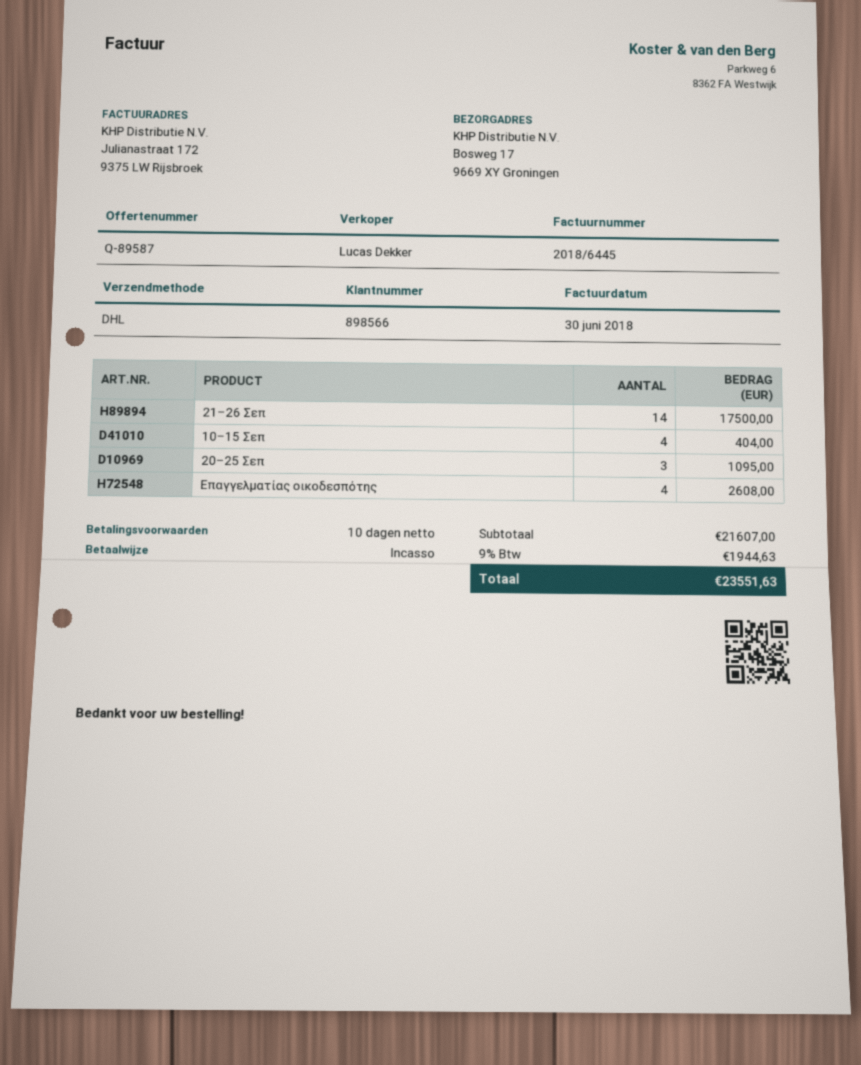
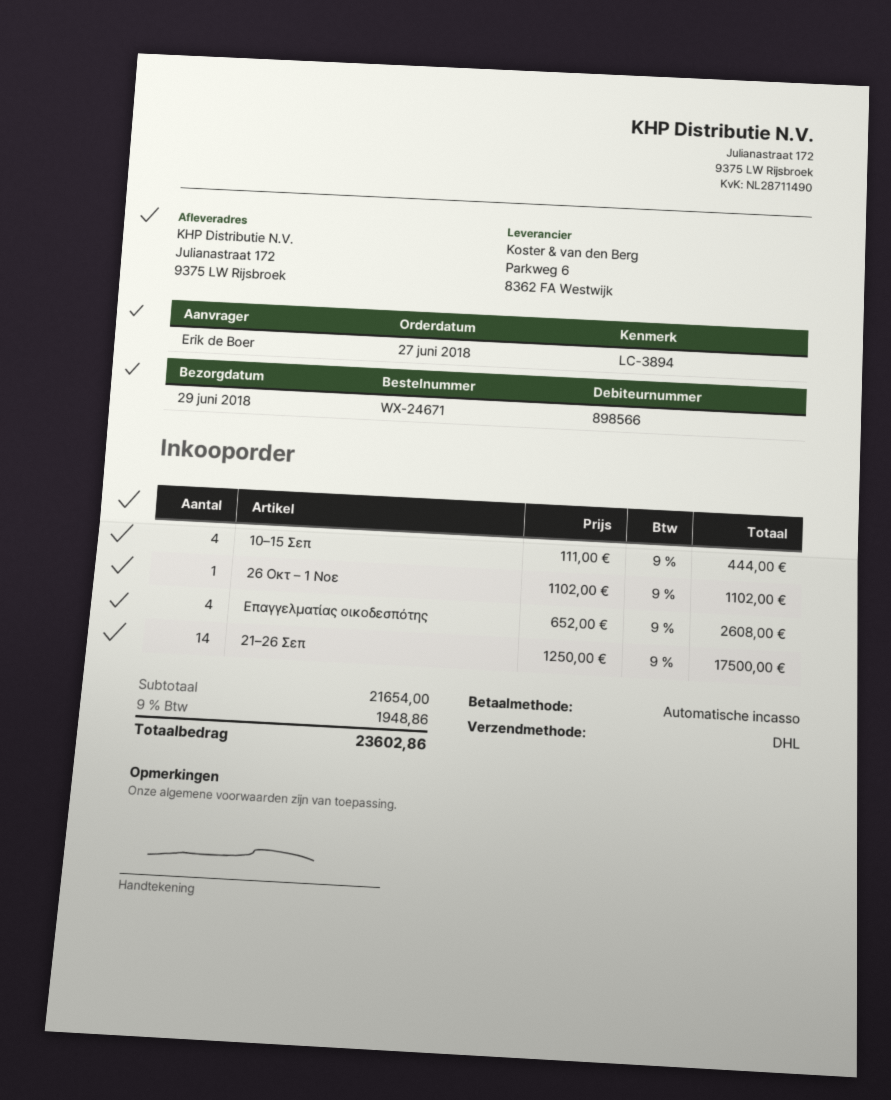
ship to: Bosweg 17, 9669 XY Groningen -> Julianastraat 172, 9375 LW Rijsbroek
10–15 Σεπ: 4 for 404.00 -> 4 for 444.00
20–25 Σεπ: 3 for 1095.00 -> none
26 Οκτ – 1 Νοε: none -> 1 for 1102.00
subtotal: 21607.00 -> 21654.00
tax: 9% = 1944.63 -> 9% = 1948.86
total: 23551.63 -> 23602.86

